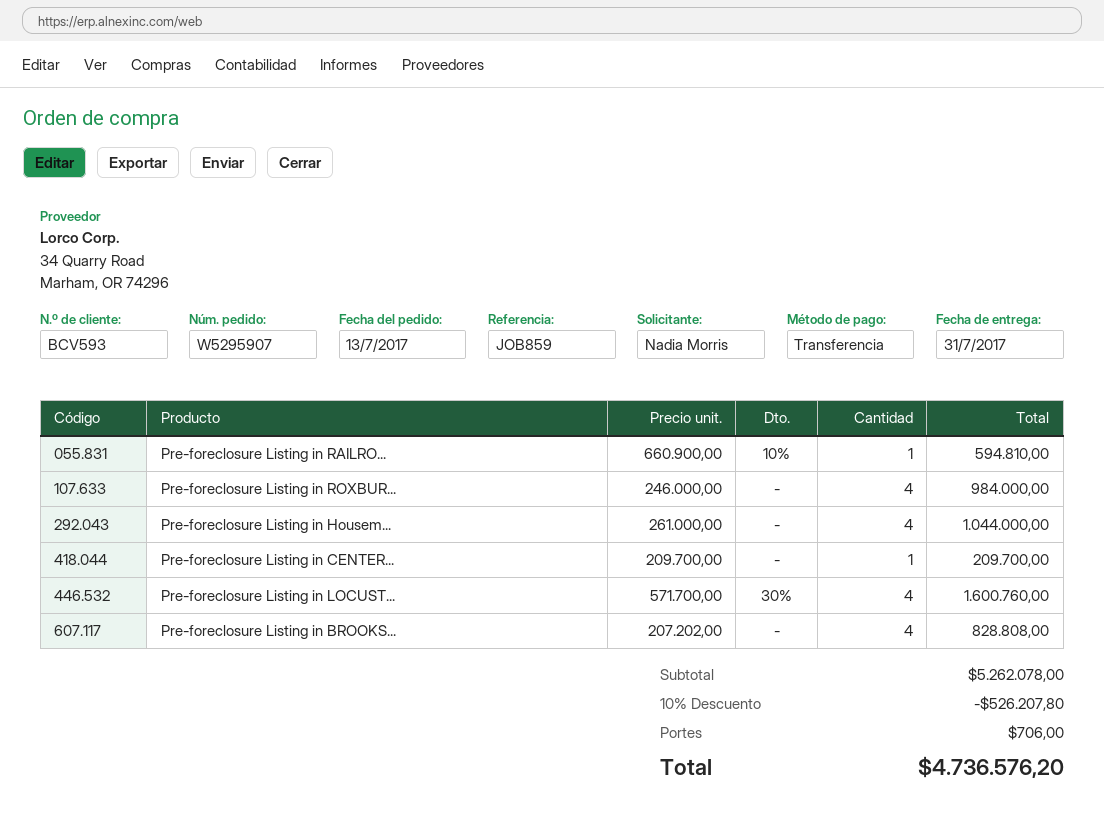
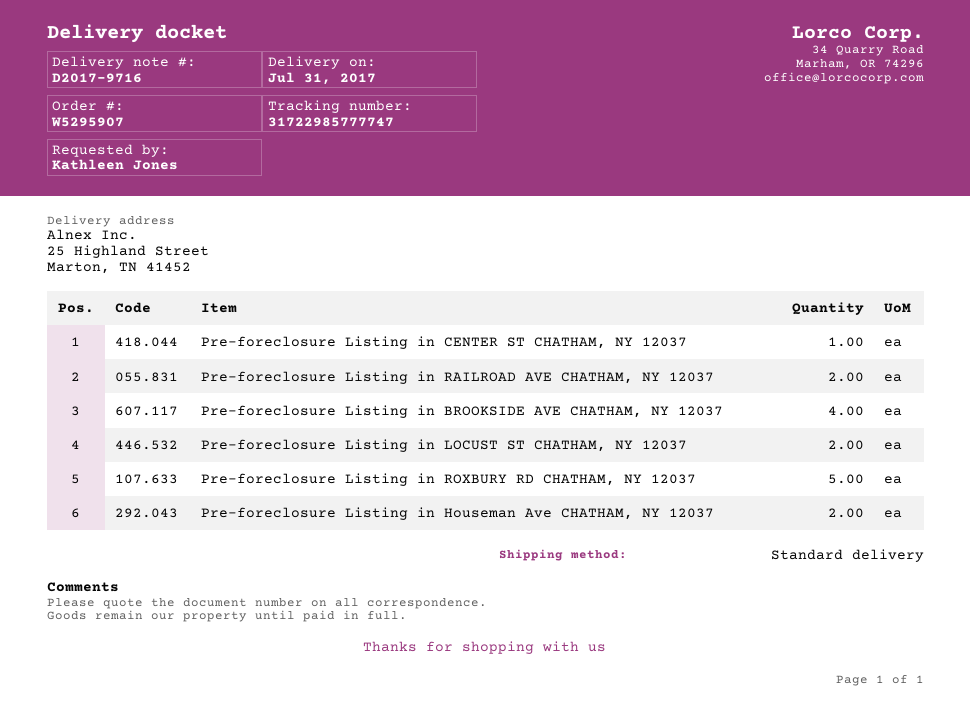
ordered by: Nadia Morris -> Kathleen Jones
Pre-foreclosure Listing in RAILRO...: 1 -> 2
Pre-foreclosure Listing in ROXBUR...: 4 -> 5
Pre-foreclosure Listing in Housem...: 4 -> 2
Pre-foreclosure Listing in LOCUST...: 4 -> 2

